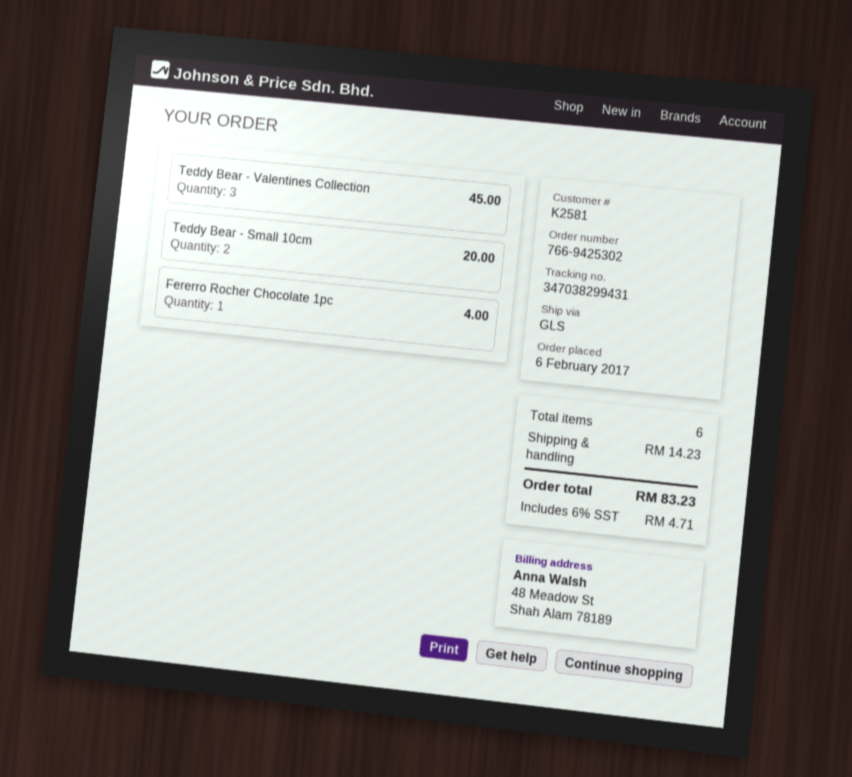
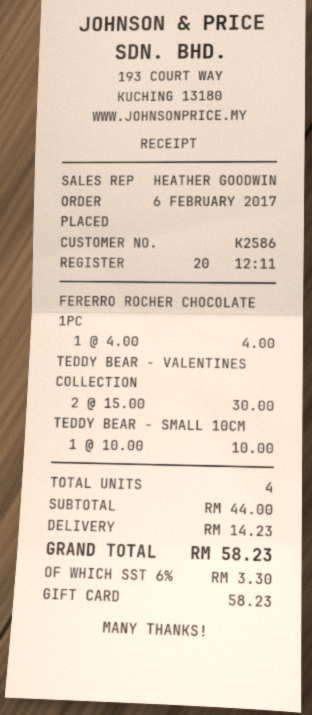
customer number: K2581 -> K2586
Teddy Bear - Valentines Collection: 3 for 45.00 -> 2 for 30.00
Teddy Bear - Small 10cm: 2 for 20.00 -> 1 for 10.00
total quantity: 6 -> 4
tax: 6% = 4.71 -> 6% = 3.30
total: 83.23 -> 58.23

